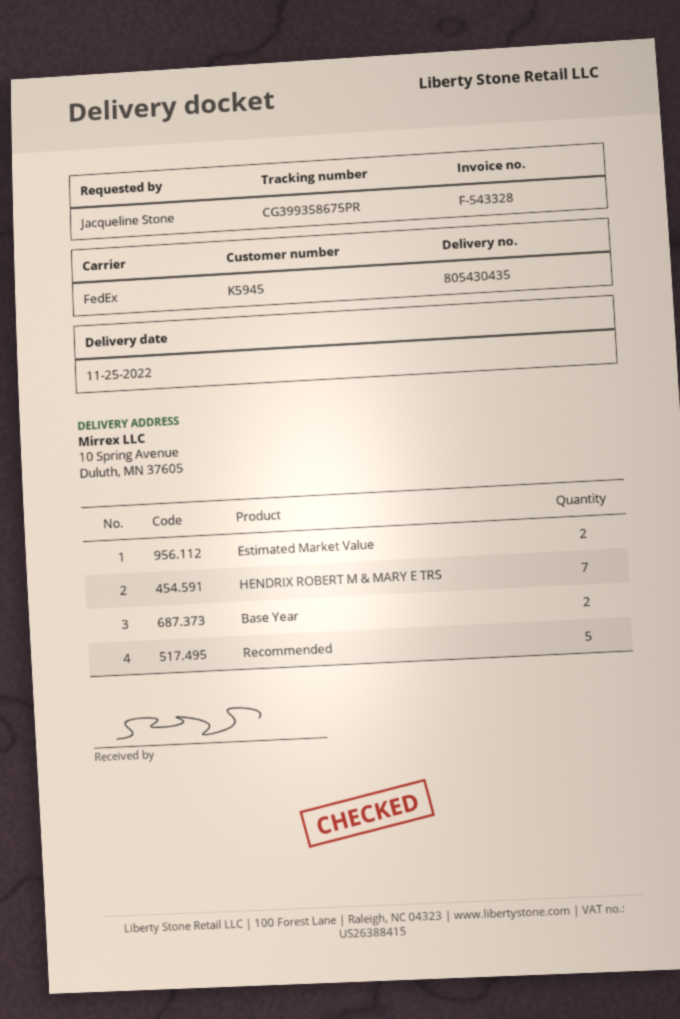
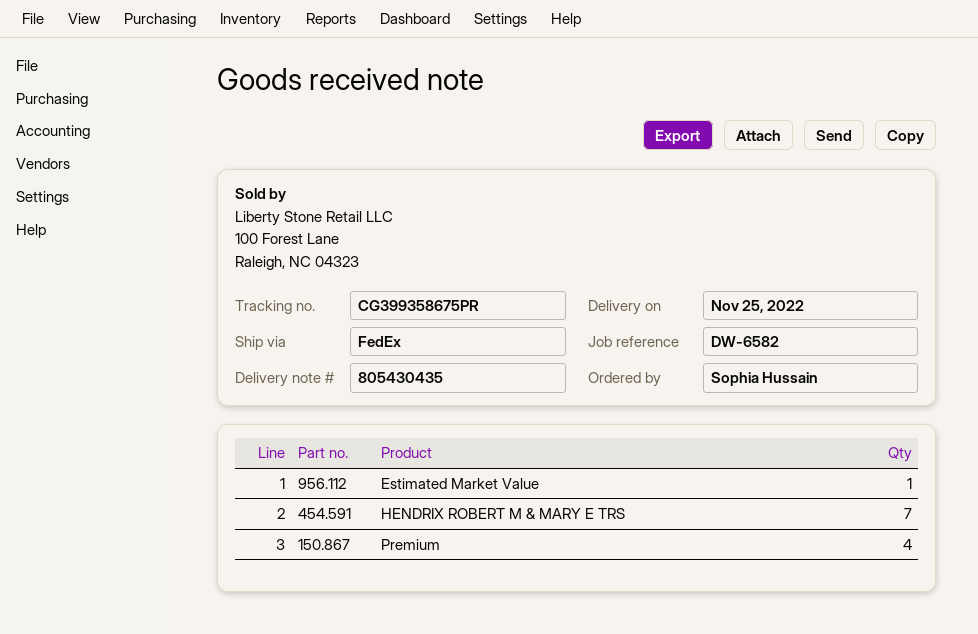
ordered by: Jacqueline Stone -> Sophia Hussain
Estimated Market Value: 2 -> 1
Base Year: 2 -> none
Recommended: 5 -> none
Premium: none -> 4

